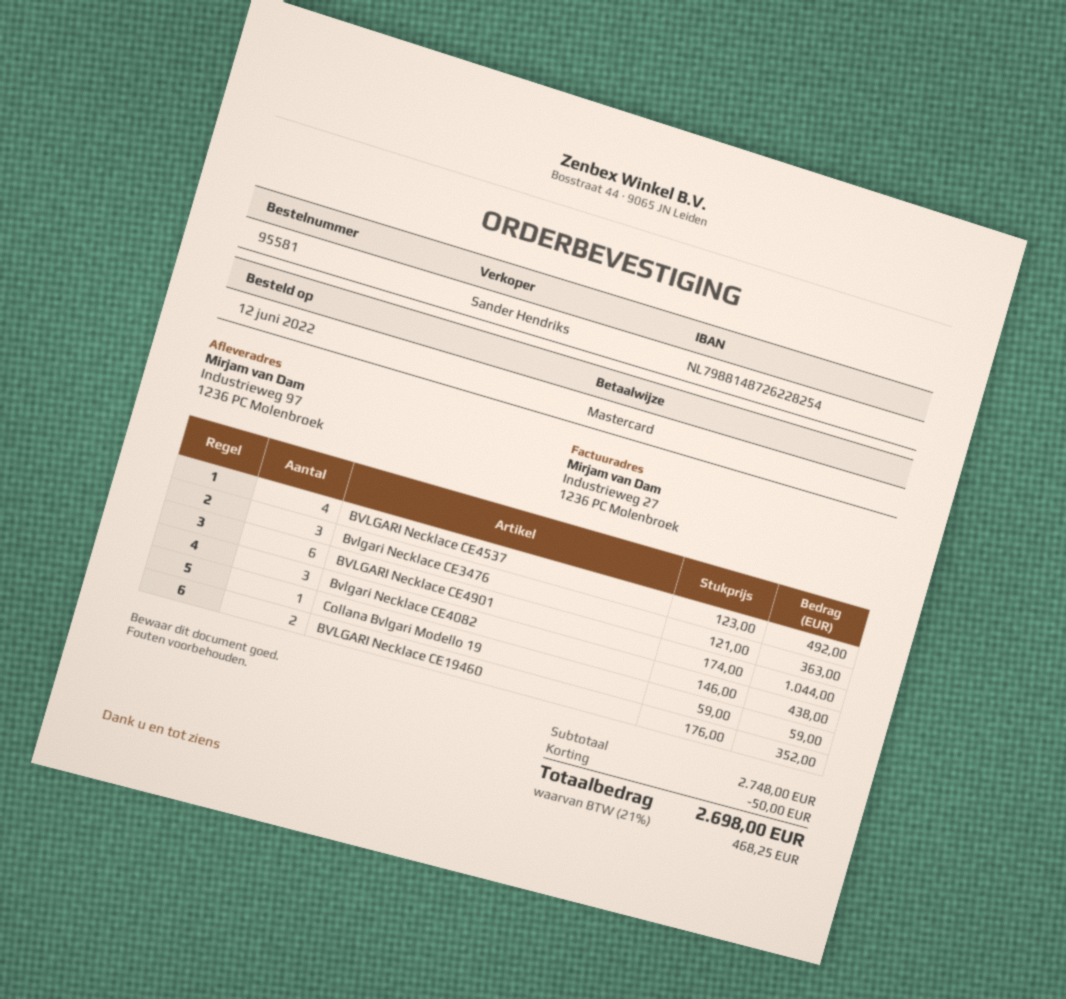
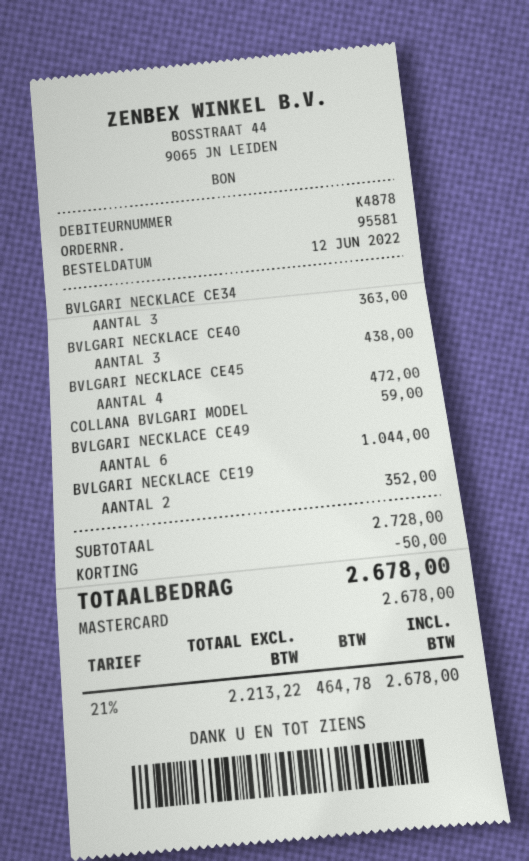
BVLGARI Necklace CE4537: 4 for 492.00 -> 4 for 472.00
subtotal: 2748.00 -> 2728.00
tax: 21% = 468.25 -> 21% = 464.78
total: 2698.00 -> 2678.00

